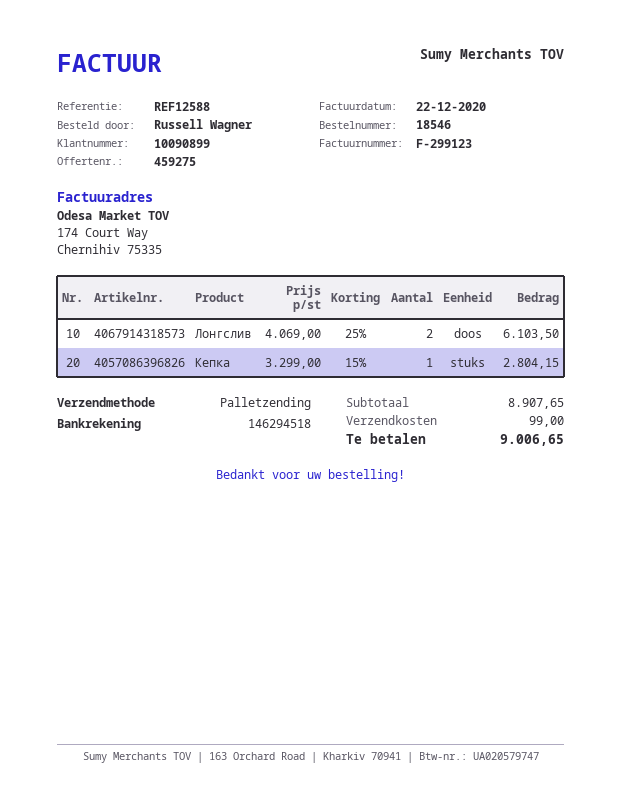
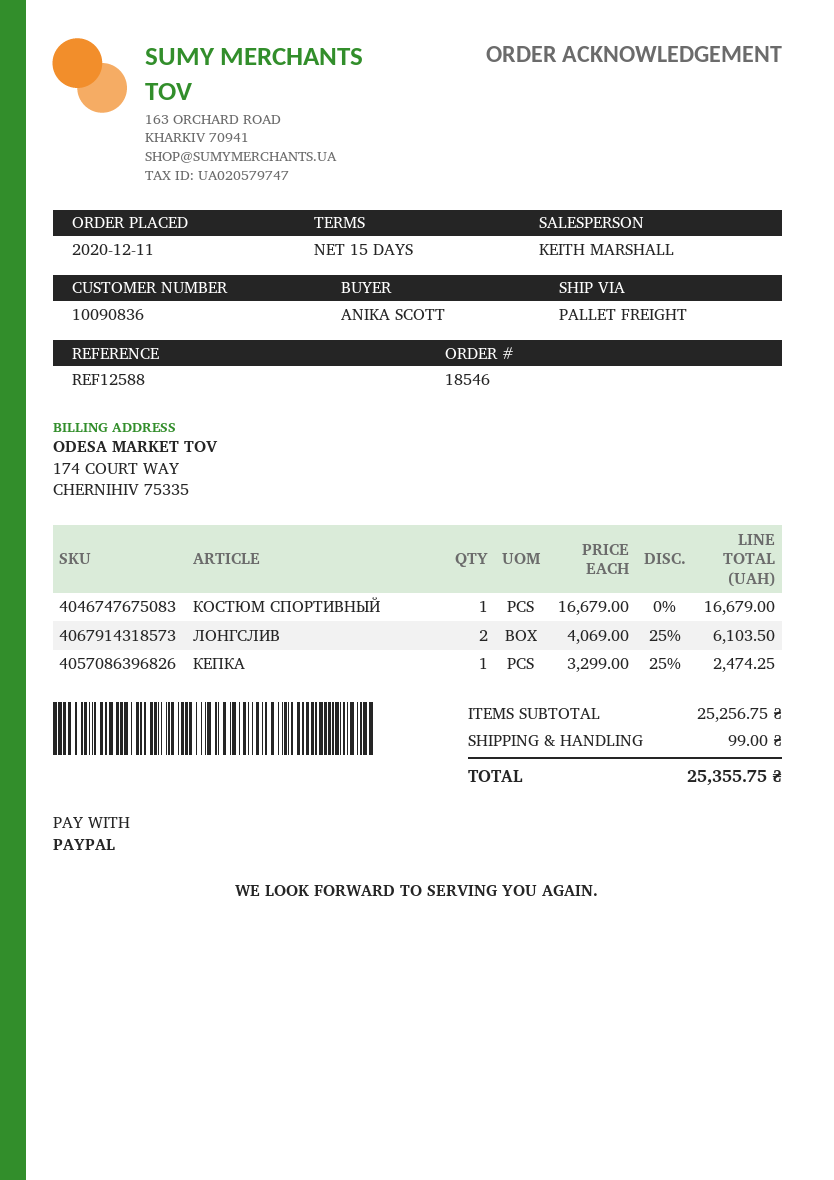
customer number: 10090899 -> 10090836
ordered by: Russell Wagner -> ANIKA SCOTT
Кепка: 1 x 3299.00 - 15% = 2804.15 -> 1 x 3299.00 - 25% = 2474.25
КОСТЮМ СПОРТИВНЫЙ: none -> 1 x 16679.00 = 16679.00
subtotal: 8907.65 -> 25256.75
total: 9006.65 -> 25355.75

